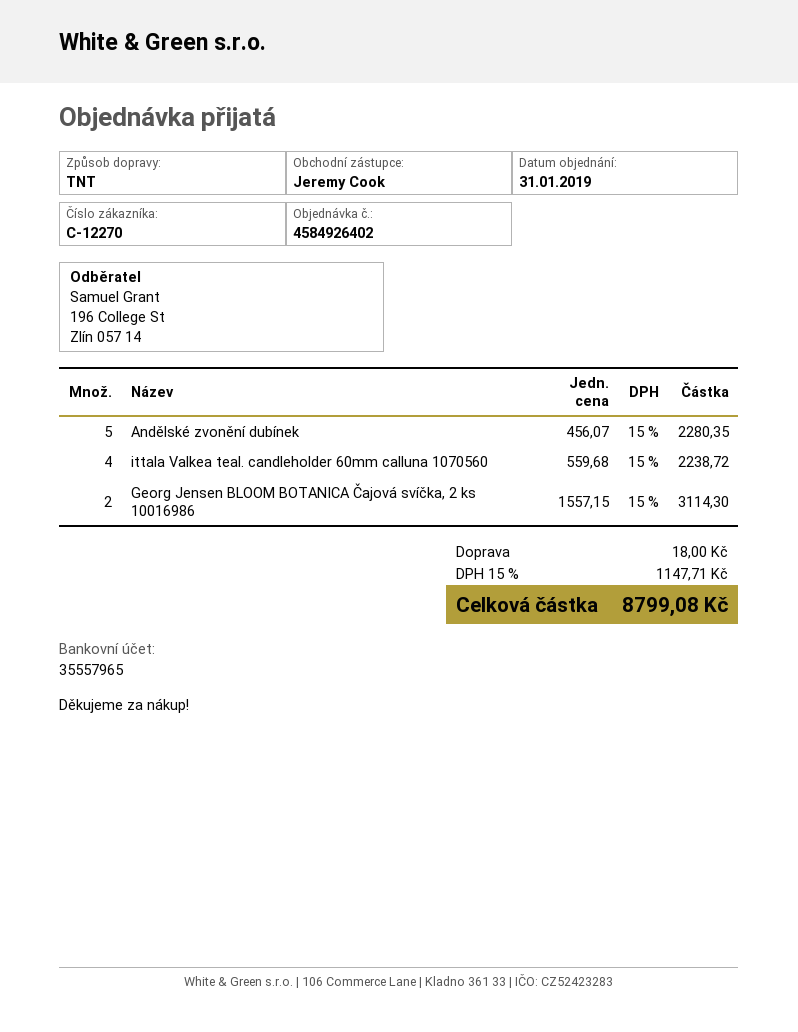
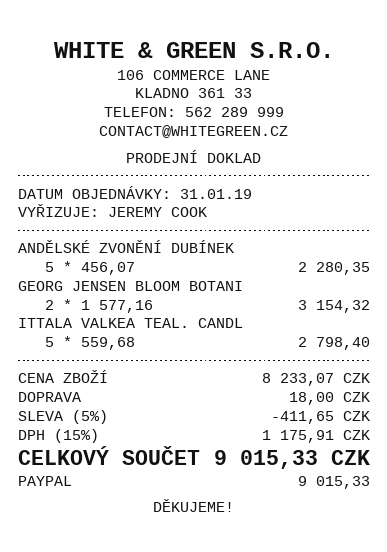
ittala Valkea teal. candleholder 60mm calluna 1070560: 4 x 559.68 = 2238.72 -> 5 x 559.68 = 2798.40
Georg Jensen BLOOM BOTANICA Čajová svíčka, 2 ks 10016986: 2 x 1557.15 = 3114.30 -> 2 x 1577.16 = 3154.32
discount: none -> 5% = 411.65
tax: 15% = 1147.71 -> 15% = 1175.91
total: 8799.08 -> 9015.33

